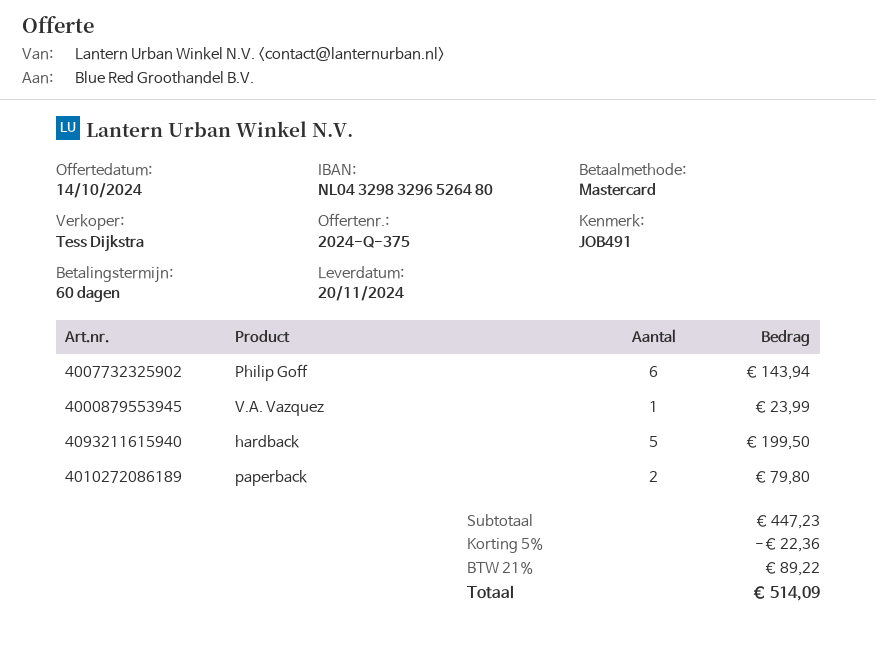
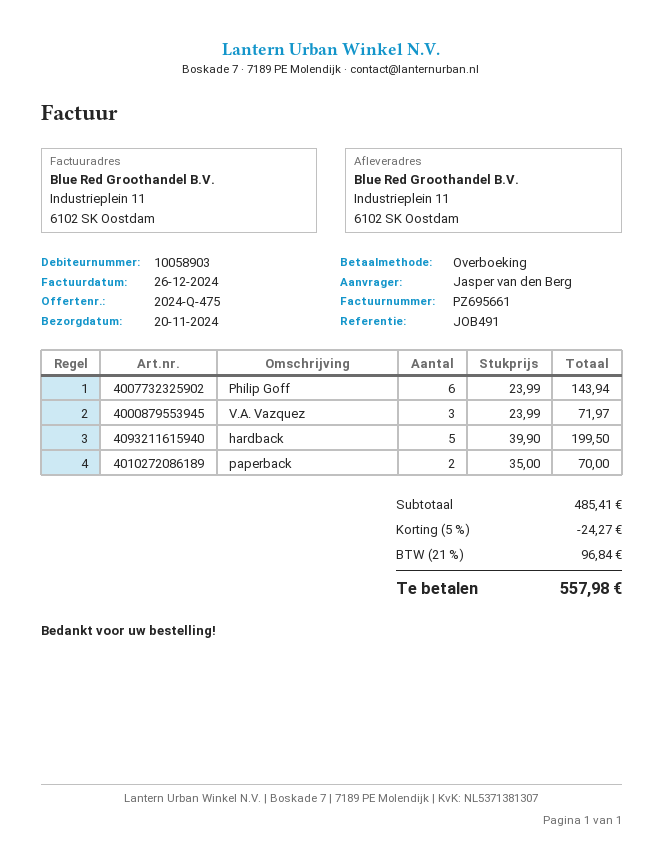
quote number: 2024-Q-375 -> 2024-Q-475
payment method: Mastercard -> bank transfer
V.A. Vazquez: 1 for 23.99 -> 3 for 71.97
paperback: 2 for 79.80 -> 2 for 70.00
subtotal: 447.23 -> 485.41
discount: 5% = 22.36 -> 5% = 24.27
tax: 21% = 89.22 -> 21% = 96.84
total: 514.09 -> 557.98

